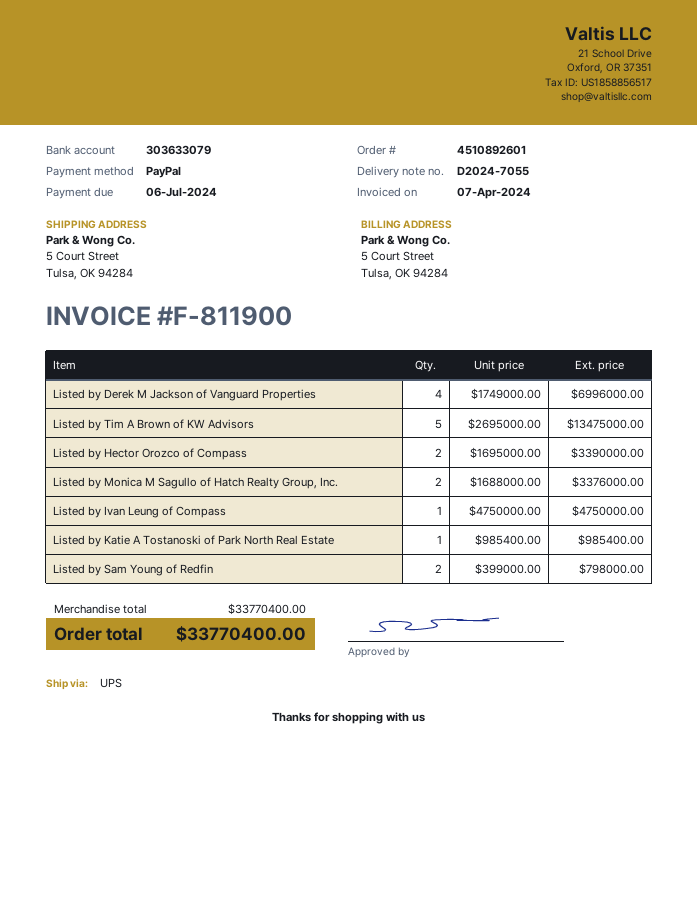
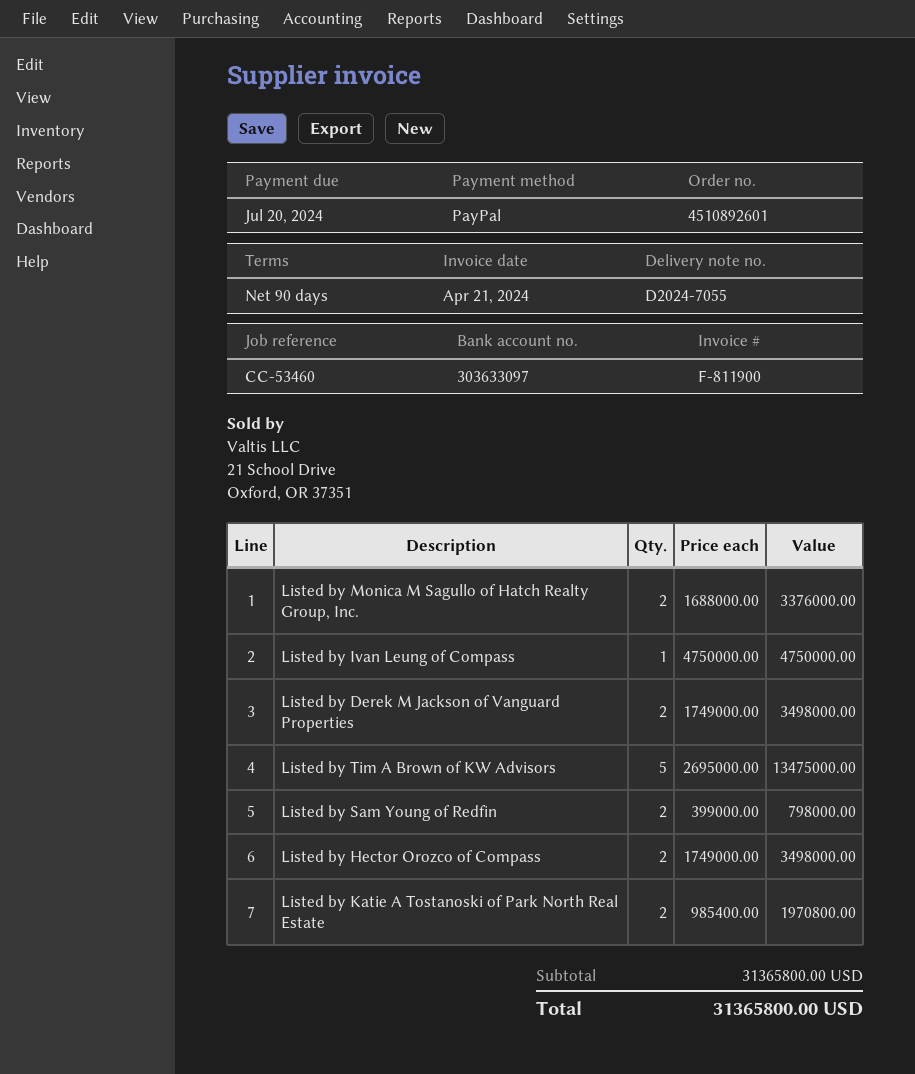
invoice date: 2024-04-07 -> 2024-04-21
due date: 2024-07-06 -> 2024-07-20
bank account: 303633079 -> 303633097
Listed by Derek M Jackson of Vanguard Properties: 4 x 1749000.00 = 6996000.00 -> 2 x 1749000.00 = 3498000.00
Listed by Hector Orozco of Compass: 2 x 1695000.00 = 3390000.00 -> 2 x 1749000.00 = 3498000.00
Listed by Katie A Tostanoski of Park North Real Estate: 1 x 985400.00 = 985400.00 -> 2 x 985400.00 = 1970800.00
subtotal: 33770400.00 -> 31365800.00
total: 33770400.00 -> 31365800.00

